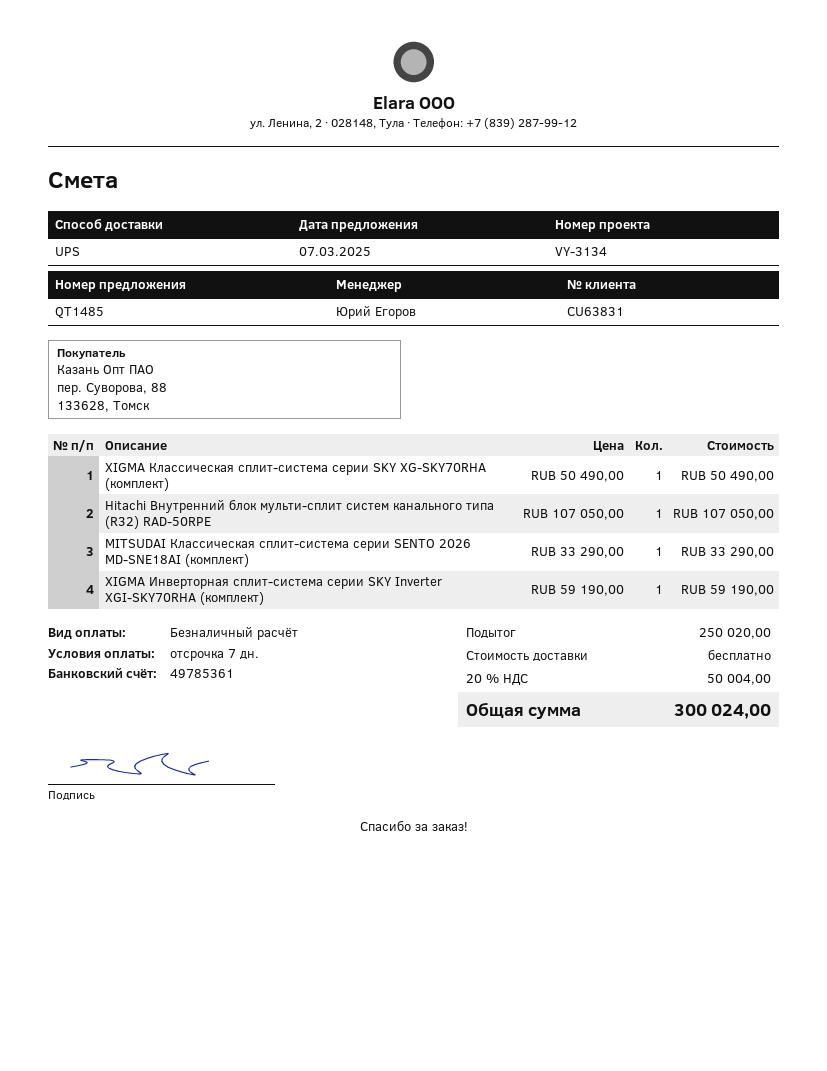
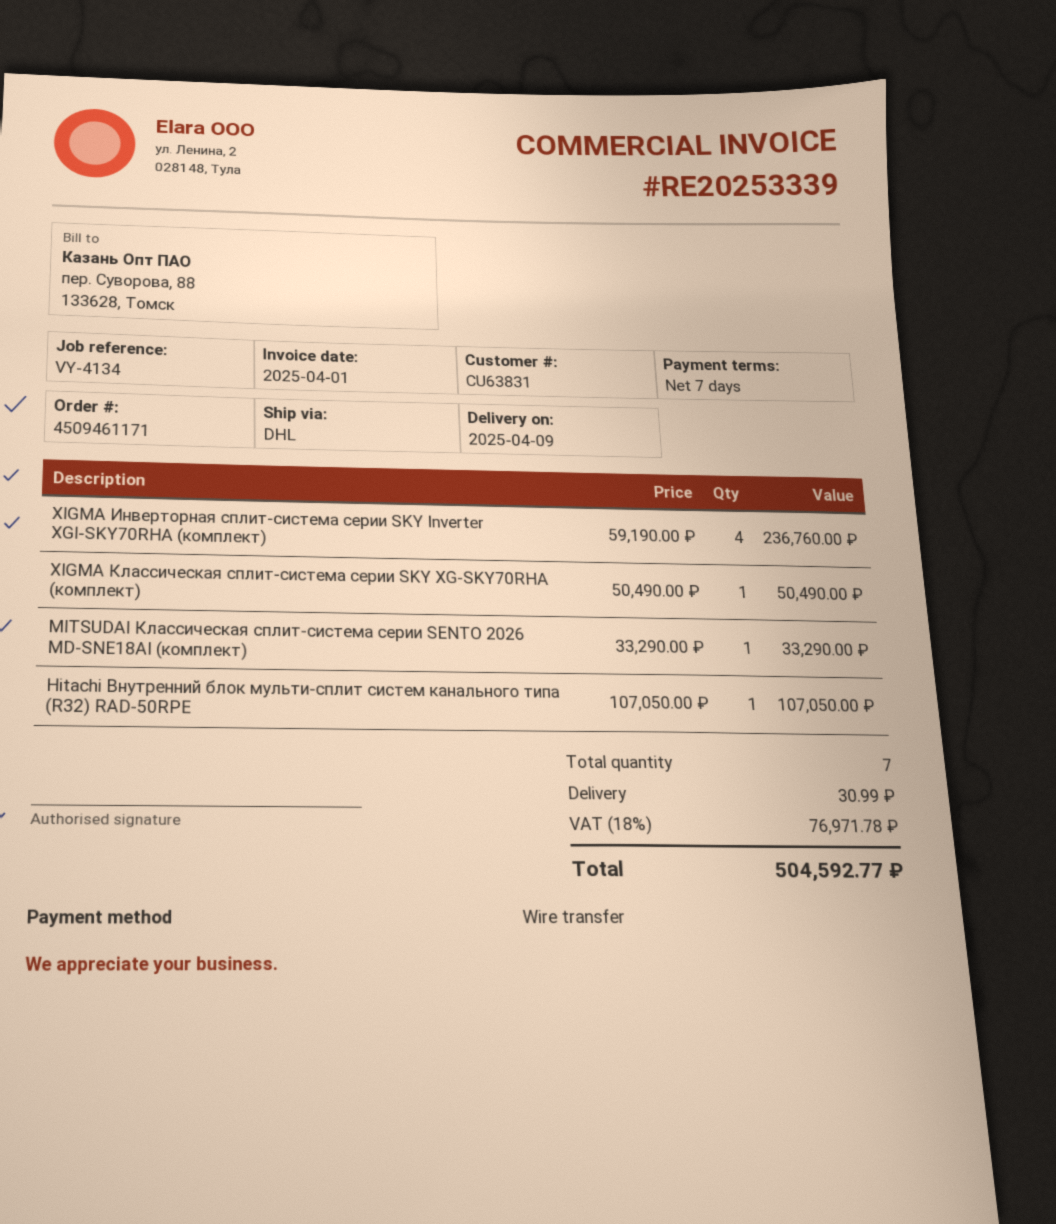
reference: VY-3134 -> VY-4134
shipping method: UPS -> DHL
XIGMA Инверторная сплит-система серии SKY Inverter XGI-SKY70RHA (комплект): 1 x 59190.00 = 59190.00 -> 4 x 59190.00 = 236760.00
shipping: 0.00 -> 30.99
tax: 20% = 50004.00 -> 18% = 76971.78
total: 300024.00 -> 504592.77

